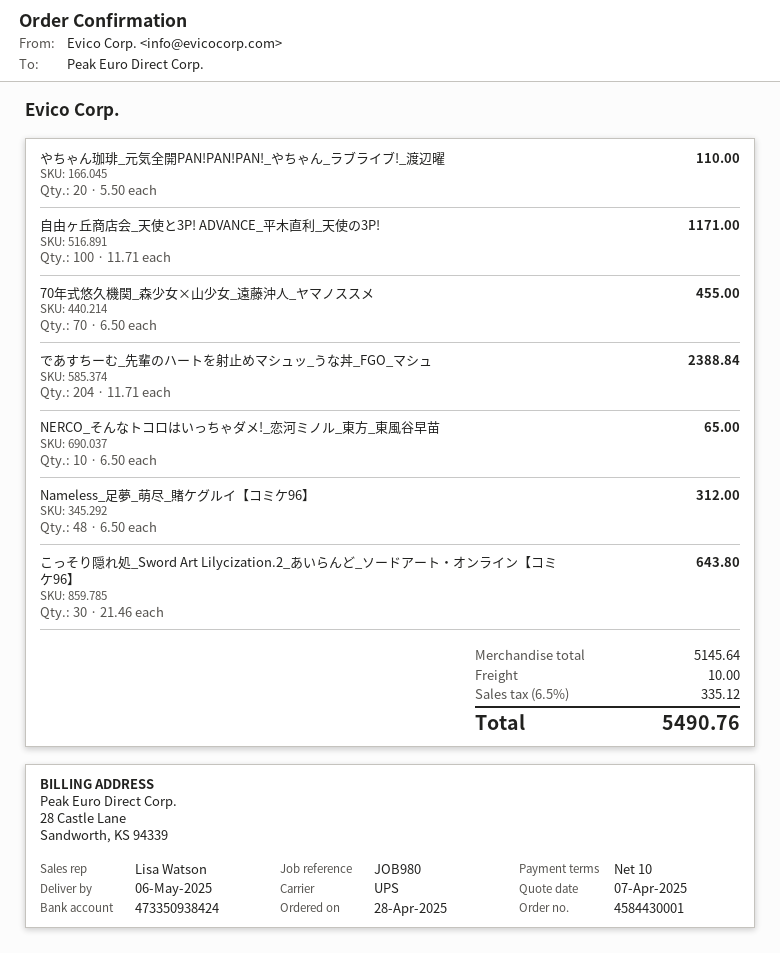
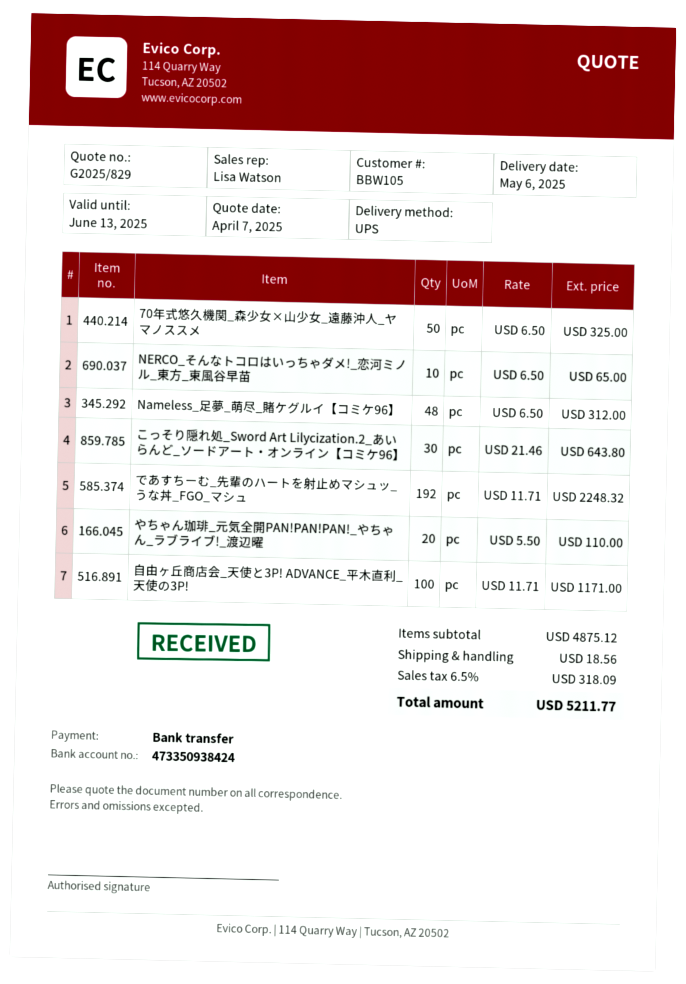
70年式悠久機関_森少女×山少女_遠藤沖人_ヤマノススメ: 70 x 6.50 = 455.00 -> 50 x 6.50 = 325.00
であすちーむ_先輩のハートを射止めマシュッ_うな丼_FGO_マシュ: 204 x 11.71 = 2388.84 -> 192 x 11.71 = 2248.32
subtotal: 5145.64 -> 4875.12
shipping: 10.00 -> 18.56
tax: 6.5% = 335.12 -> 6.5% = 318.09
total: 5490.76 -> 5211.77

